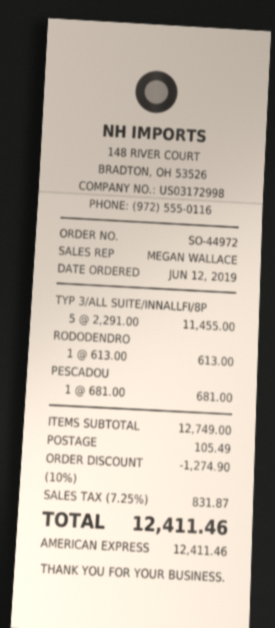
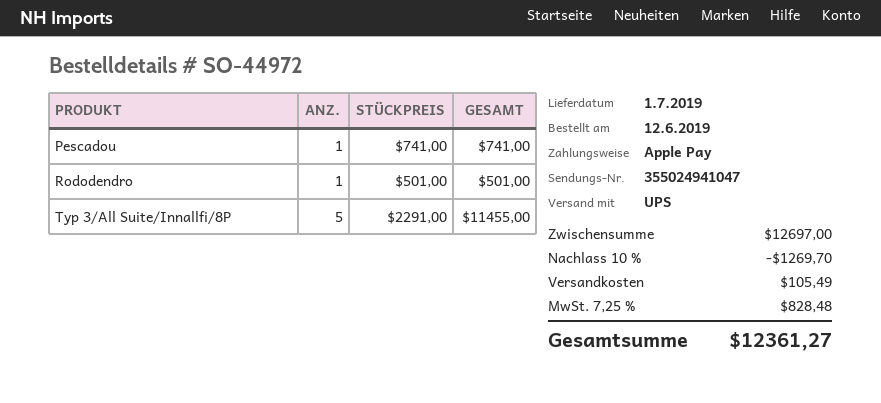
payment method: American Express -> Apple Pay
RODODENDRO: 1 x 613.00 = 613.00 -> 1 x 501.00 = 501.00
PESCADOU: 1 x 681.00 = 681.00 -> 1 x 741.00 = 741.00
subtotal: 12749.00 -> 12697.00
discount: 10% = 1274.90 -> 10% = 1269.70
tax: 7.25% = 831.87 -> 7.25% = 828.48
total: 12411.46 -> 12361.27

